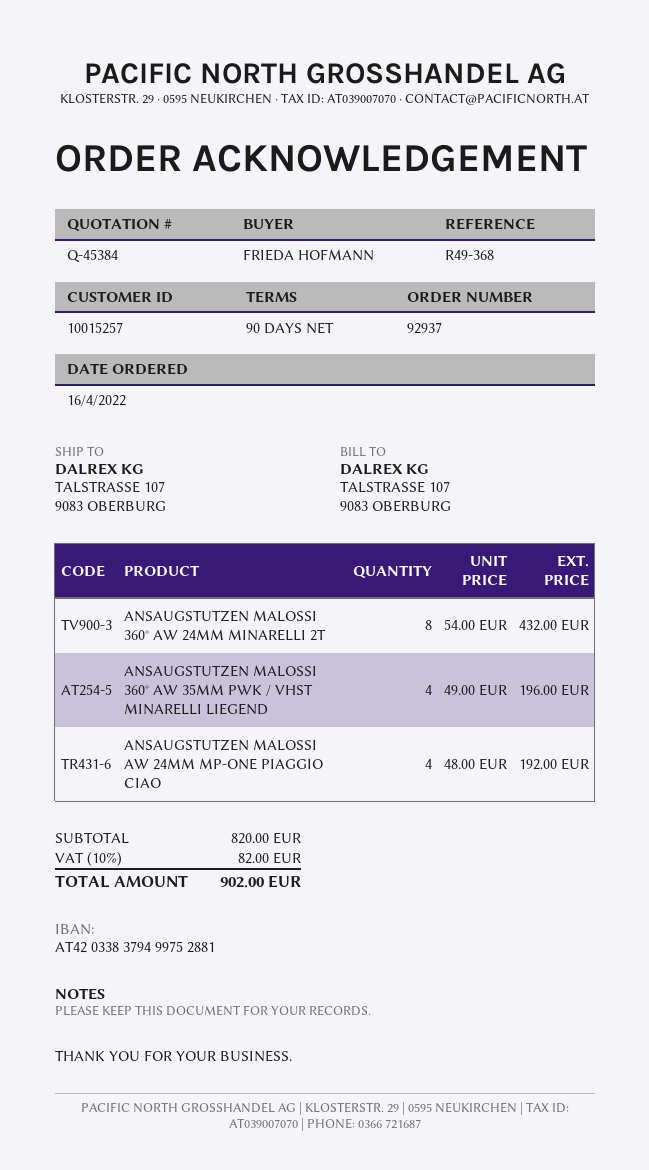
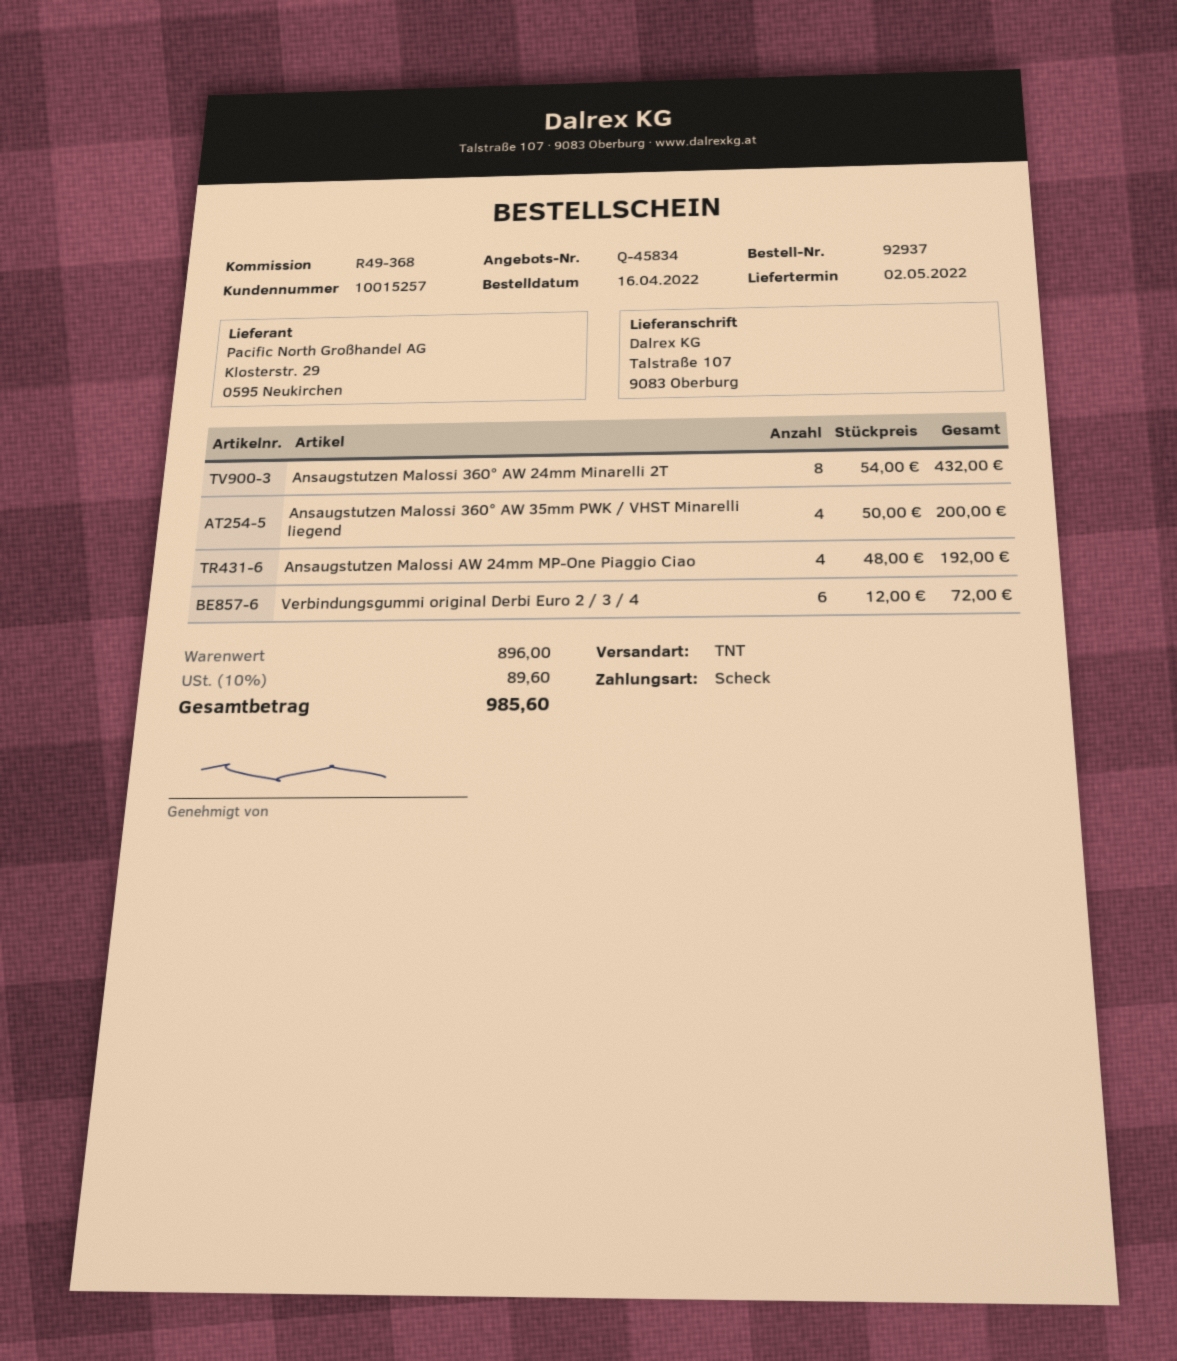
quote number: Q-45384 -> Q-45834
ANSAUGSTUTZEN MALOSSI 360° AW 35MM PWK / VHST MINARELLI LIEGEND: 4 x 49.00 = 196.00 -> 4 x 50.00 = 200.00
Verbindungsgummi original Derbi Euro 2 / 3 / 4: none -> 6 x 12.00 = 72.00
subtotal: 820.00 -> 896.00
tax: 10% = 82.00 -> 10% = 89.60
total: 902.00 -> 985.60

